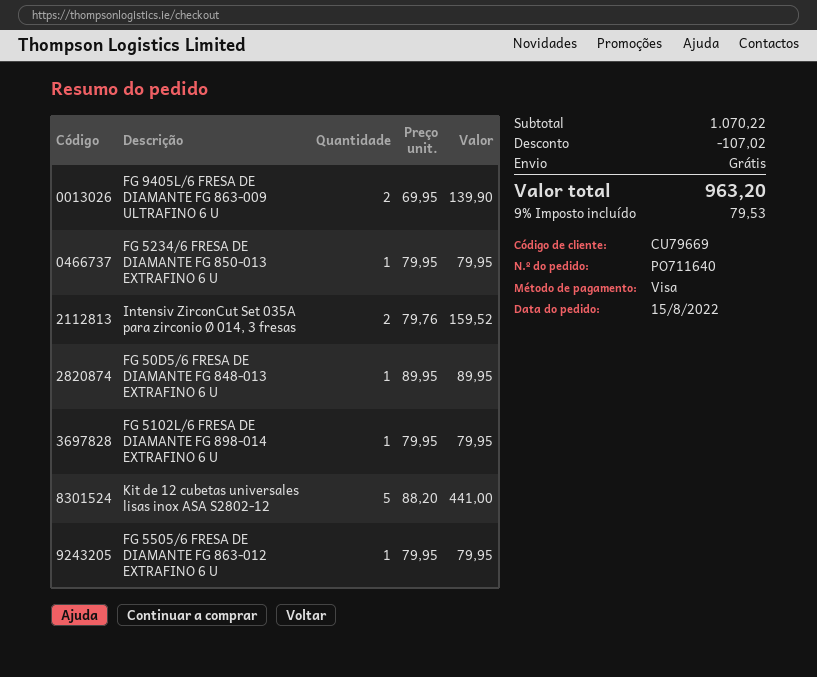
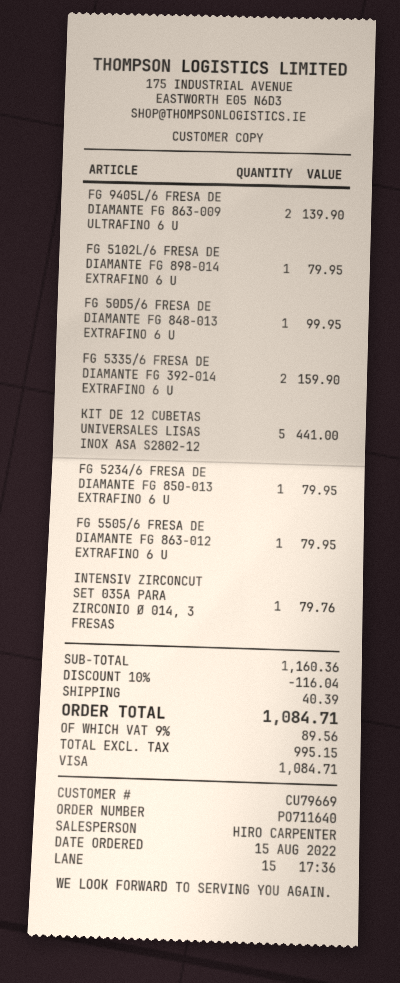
Intensiv ZirconCut Set 035A para zirconio Ø 014, 3 fresas: 2 for 159.52 -> 1 for 79.76
FG 50D5/6 FRESA DE DIAMANTE FG 848-013 EXTRAFINO 6 U: 1 for 89.95 -> 1 for 99.95
FG 5335/6 FRESA DE DIAMANTE FG 392-014 EXTRAFINO 6 U: none -> 2 for 159.90
subtotal: 1070.22 -> 1160.36
discount: 107.02 -> 116.04
shipping: 0.00 -> 40.39
tax: 9% = 79.53 -> 9% = 89.56
total: 963.20 -> 1084.71

